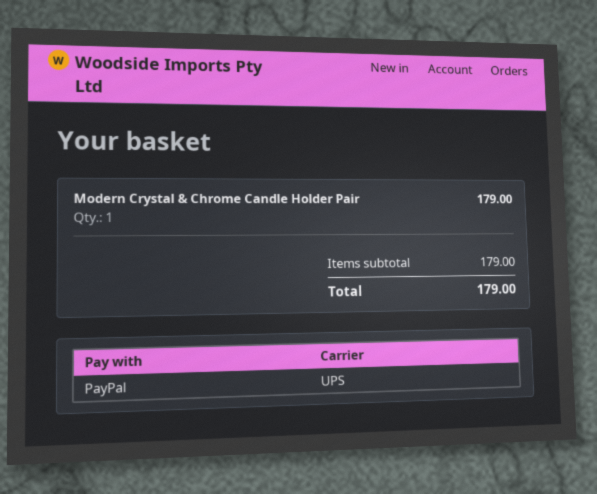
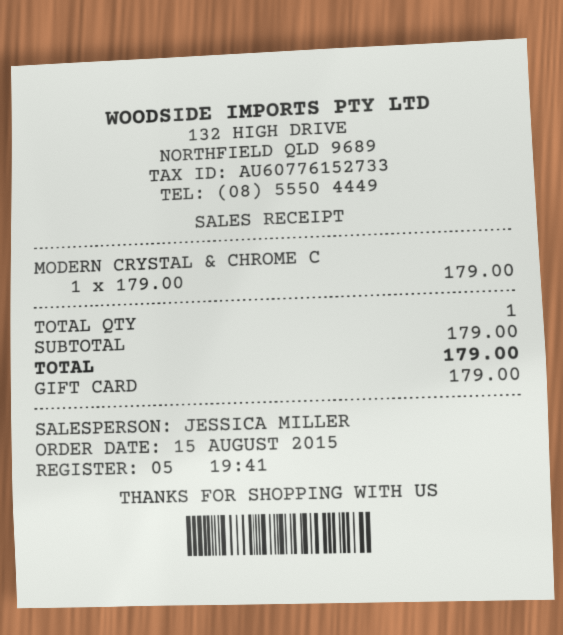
payment method: PayPal -> gift card

